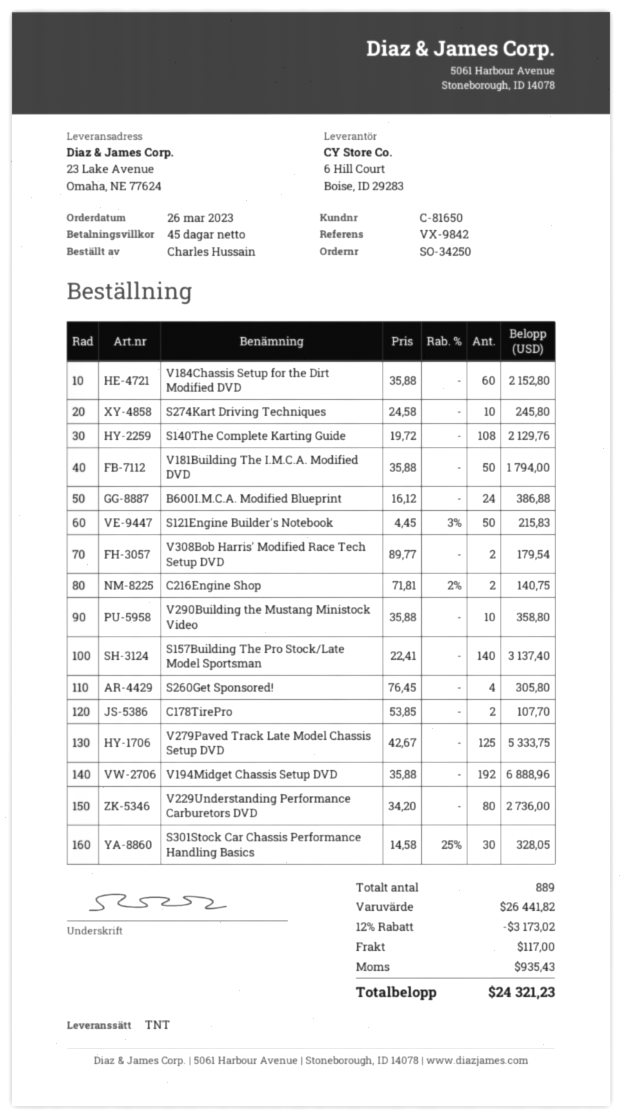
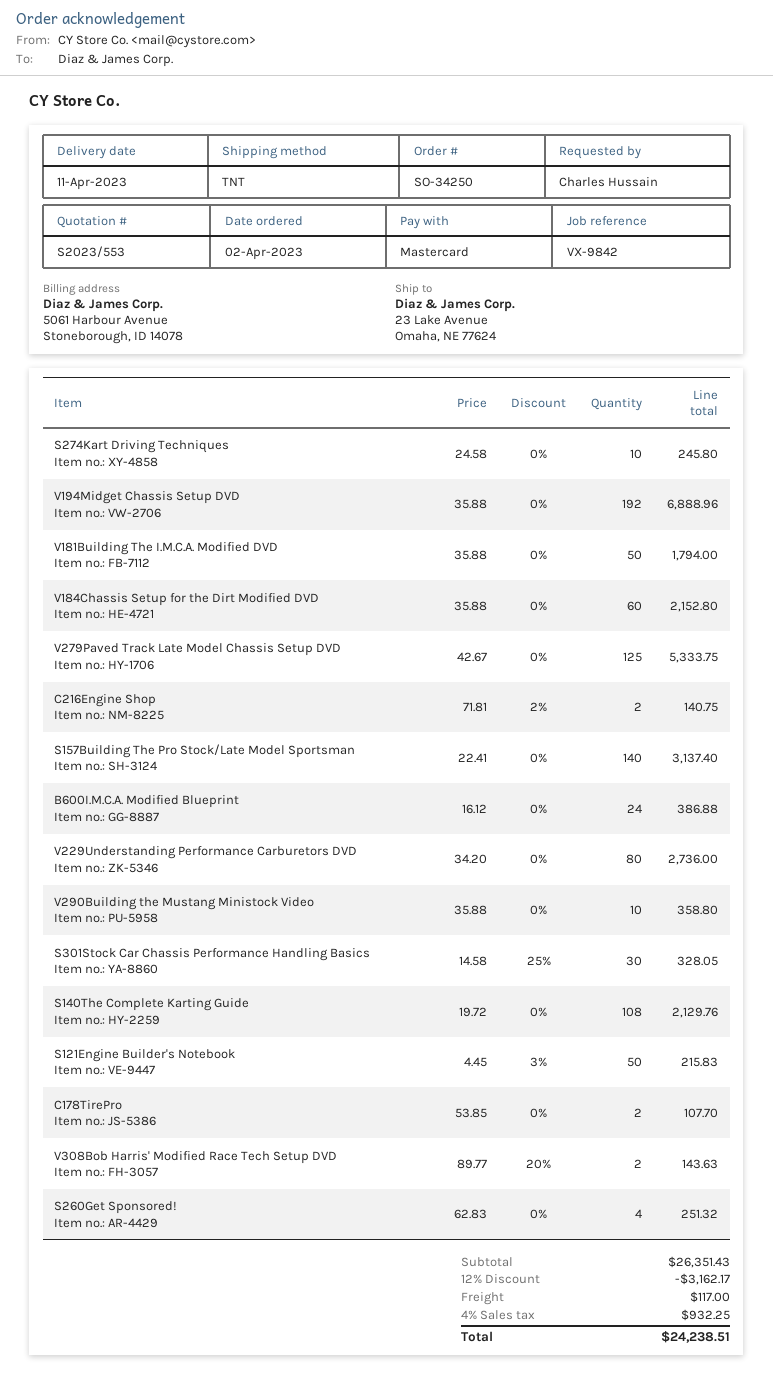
order date: 2023-03-26 -> 2023-04-02
V308Bob Harris' Modified Race Tech Setup DVD: 2 x 89.77 = 179.54 -> 2 x 89.77 - 20% = 143.63
S260Get Sponsored!: 4 x 76.45 = 305.80 -> 4 x 62.83 = 251.32
subtotal: 26441.82 -> 26351.43
discount: 12% = 3173.02 -> 12% = 3162.17
tax: 935.43 -> 932.25
total: 24321.23 -> 24238.51

